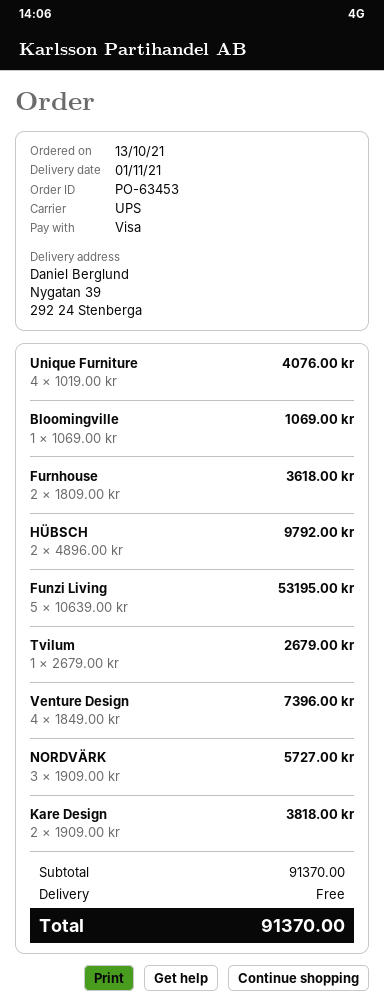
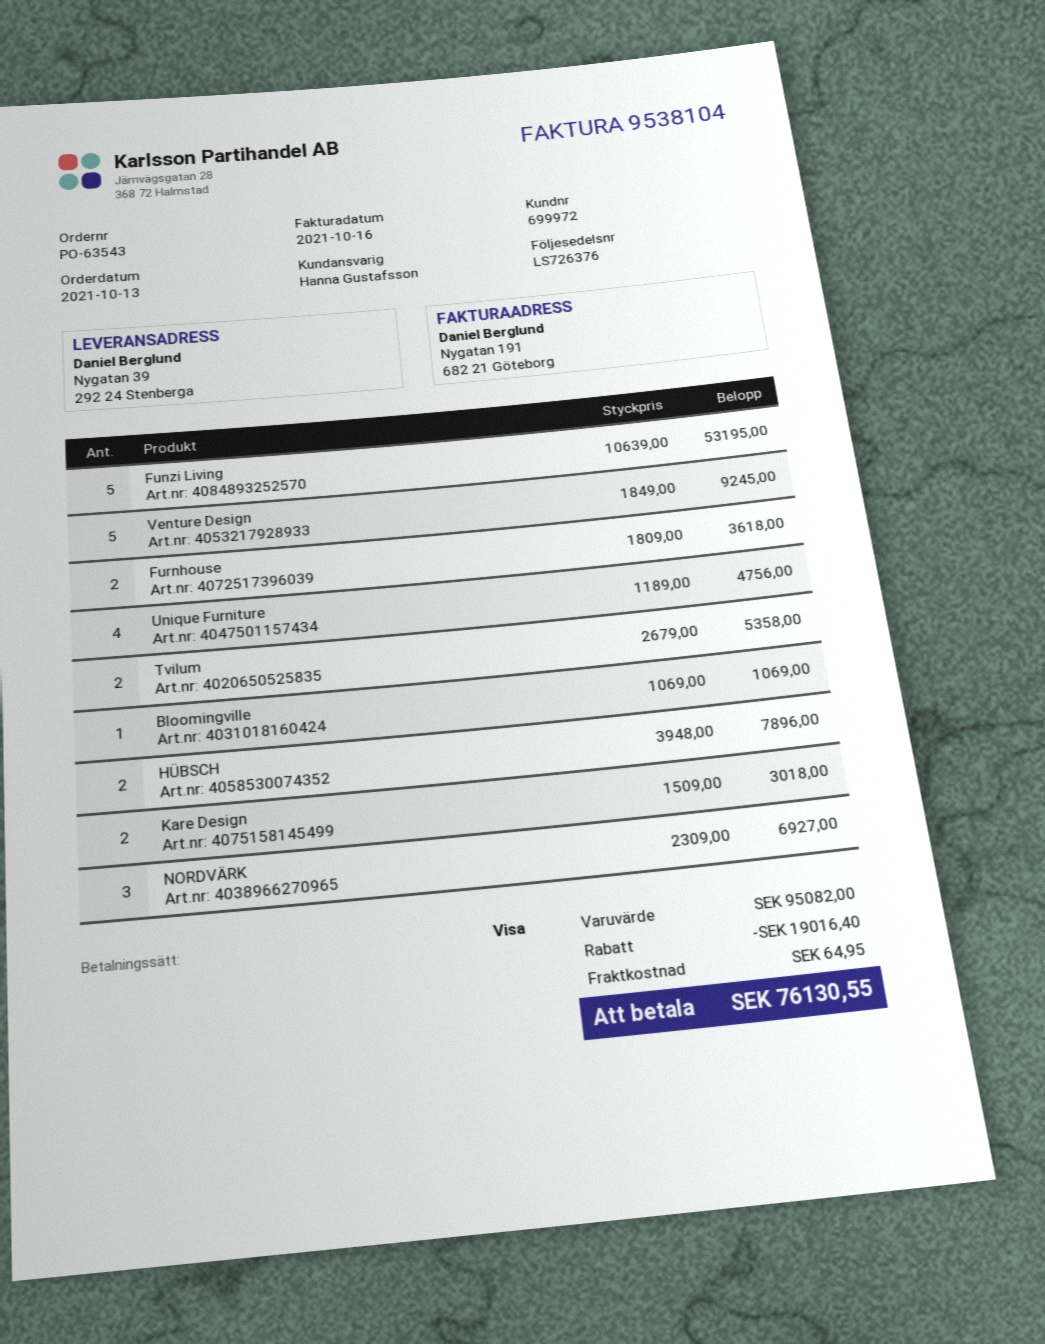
order number: PO-63453 -> PO-63543
Unique Furniture: 4 x 1019.00 = 4076.00 -> 4 x 1189.00 = 4756.00
HÜBSCH: 2 x 4896.00 = 9792.00 -> 2 x 3948.00 = 7896.00
Tvilum: 1 x 2679.00 = 2679.00 -> 2 x 2679.00 = 5358.00
Venture Design: 4 x 1849.00 = 7396.00 -> 5 x 1849.00 = 9245.00
NORDVÄRK: 3 x 1909.00 = 5727.00 -> 3 x 2309.00 = 6927.00
Kare Design: 2 x 1909.00 = 3818.00 -> 2 x 1509.00 = 3018.00
subtotal: 91370.00 -> 95082.00
discount: none -> 19016.40
shipping: 0.00 -> 64.95
total: 91370.00 -> 76130.55

